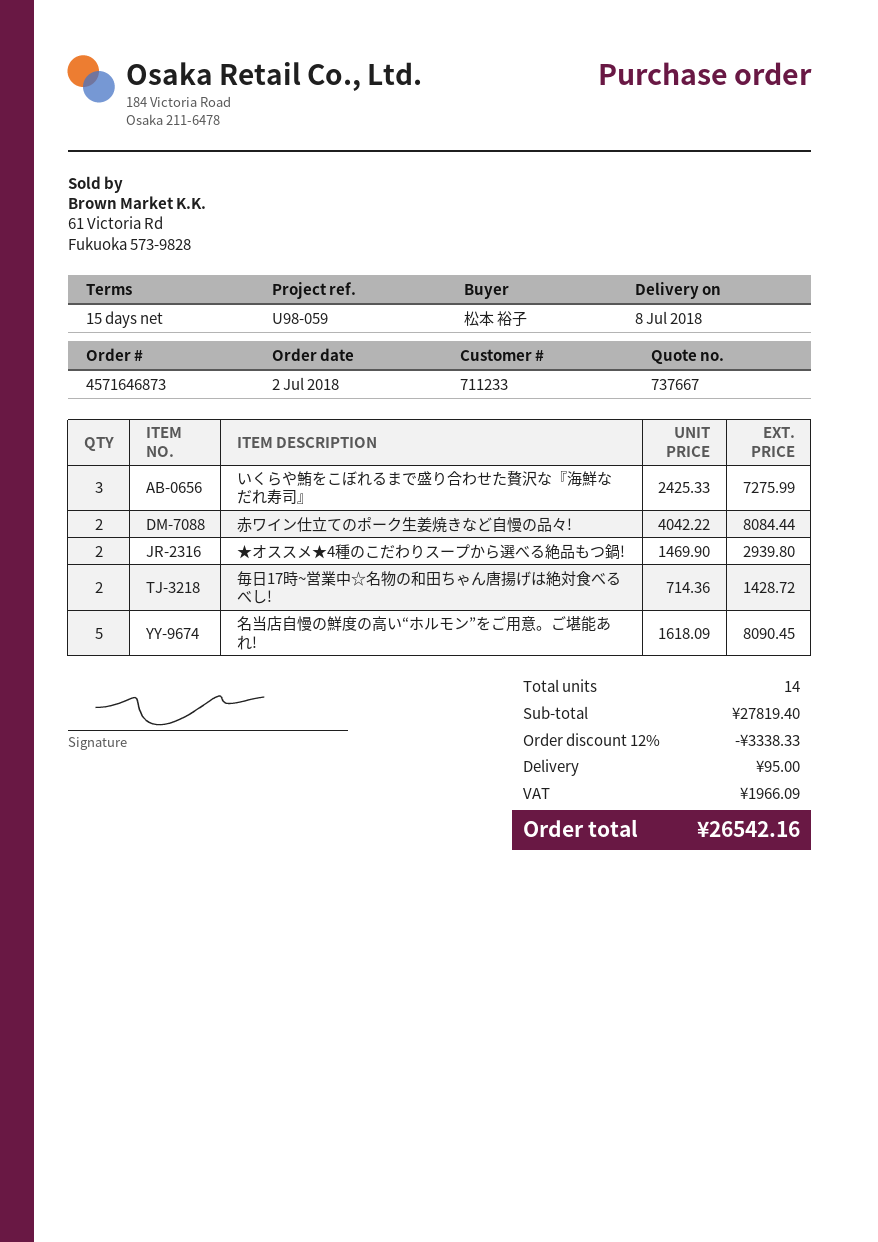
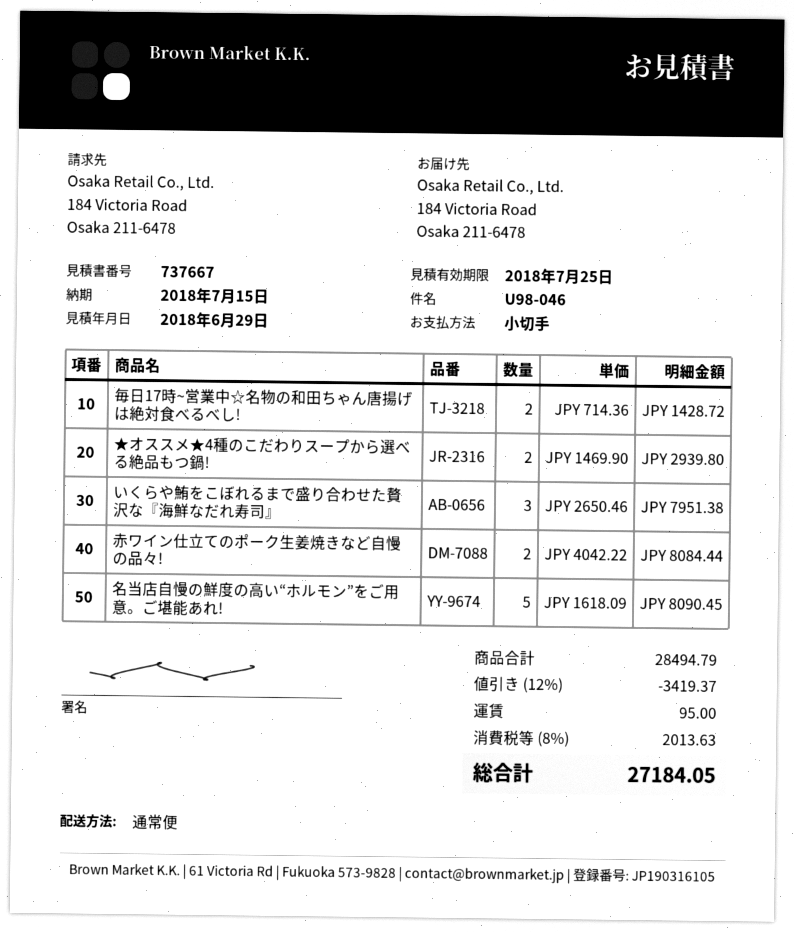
delivery date: 2018-07-08 -> 2018-07-15
reference: U98-059 -> U98-046
いくらや鮪をこぼれるまで盛り合わせた贅沢な『海鮮なだれ寿司』: 3 x 2425.33 = 7275.99 -> 3 x 2650.46 = 7951.38
subtotal: 27819.40 -> 28494.79
discount: 12% = 3338.33 -> 12% = 3419.37
tax: 1966.09 -> 2013.63
total: 26542.16 -> 27184.05

